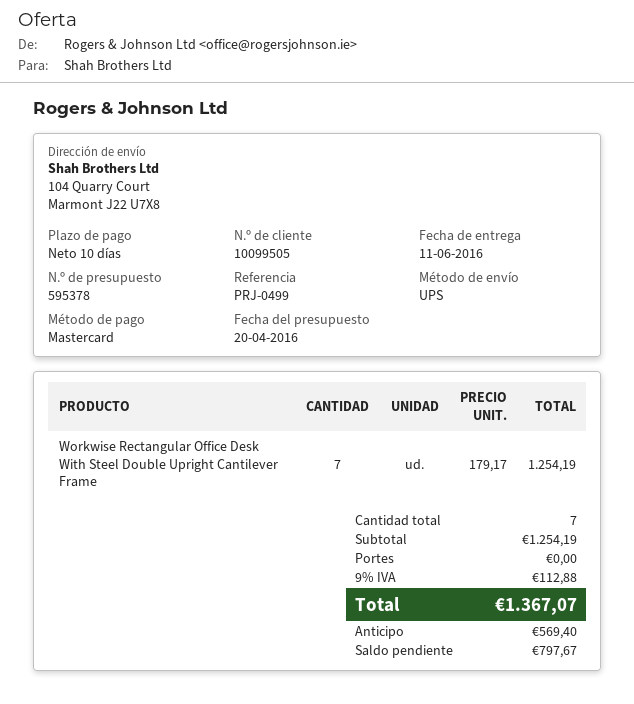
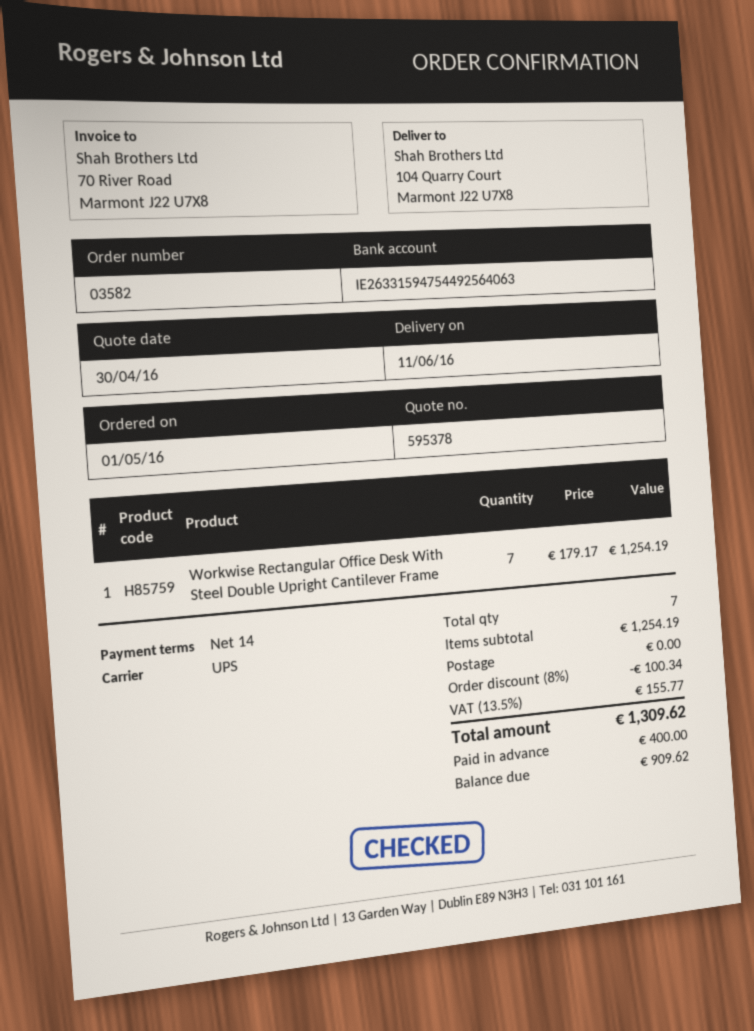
quote date: 2016-04-20 -> 2016-04-30
payment terms: 10 days -> 14 days
discount: none -> 8% = 100.34
tax: 9% = 112.88 -> 13.5% = 155.77
total: 1367.07 -> 1309.62
deposit: 569.40 -> 400.00
balance: 797.67 -> 909.62

